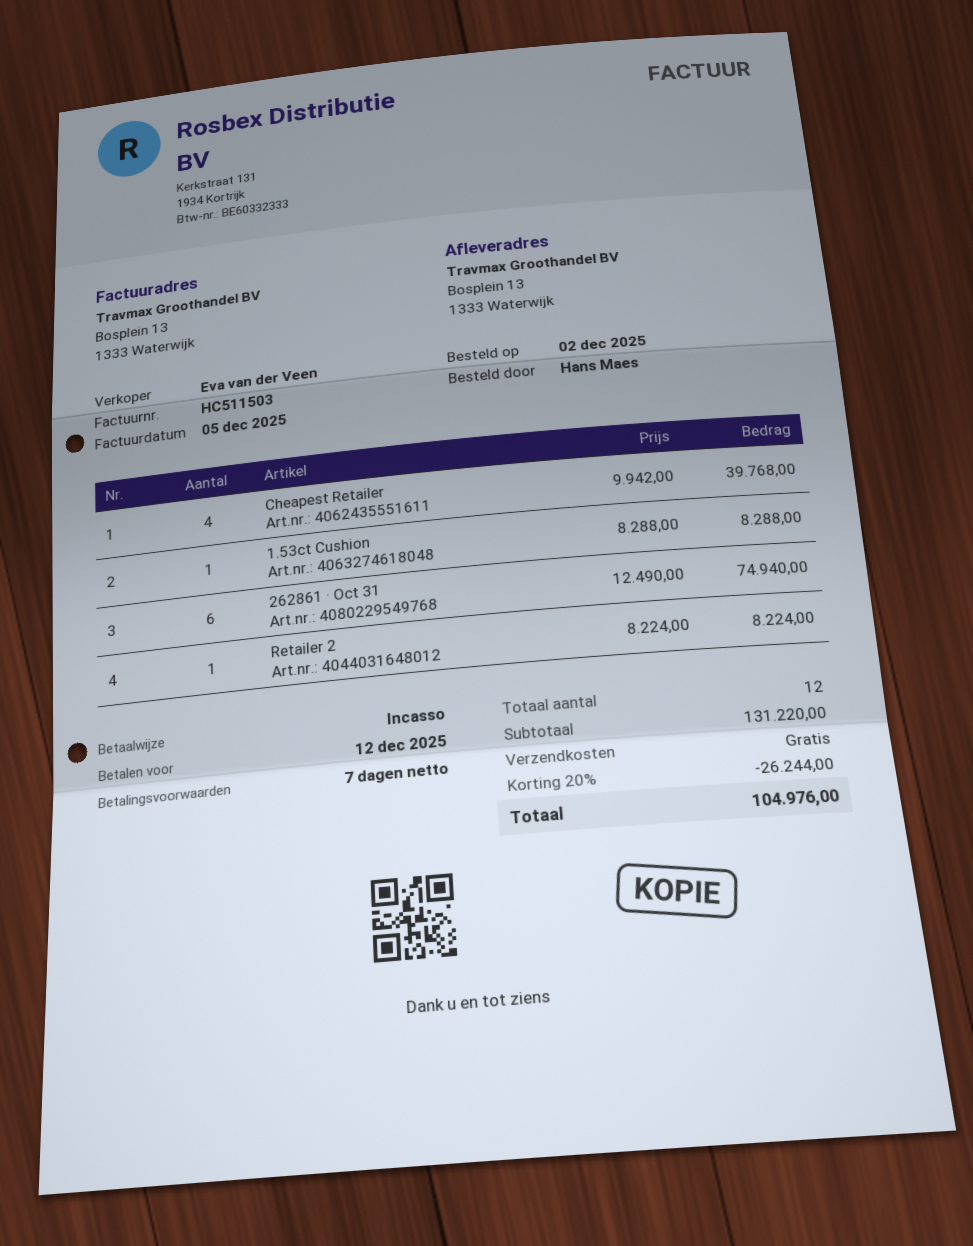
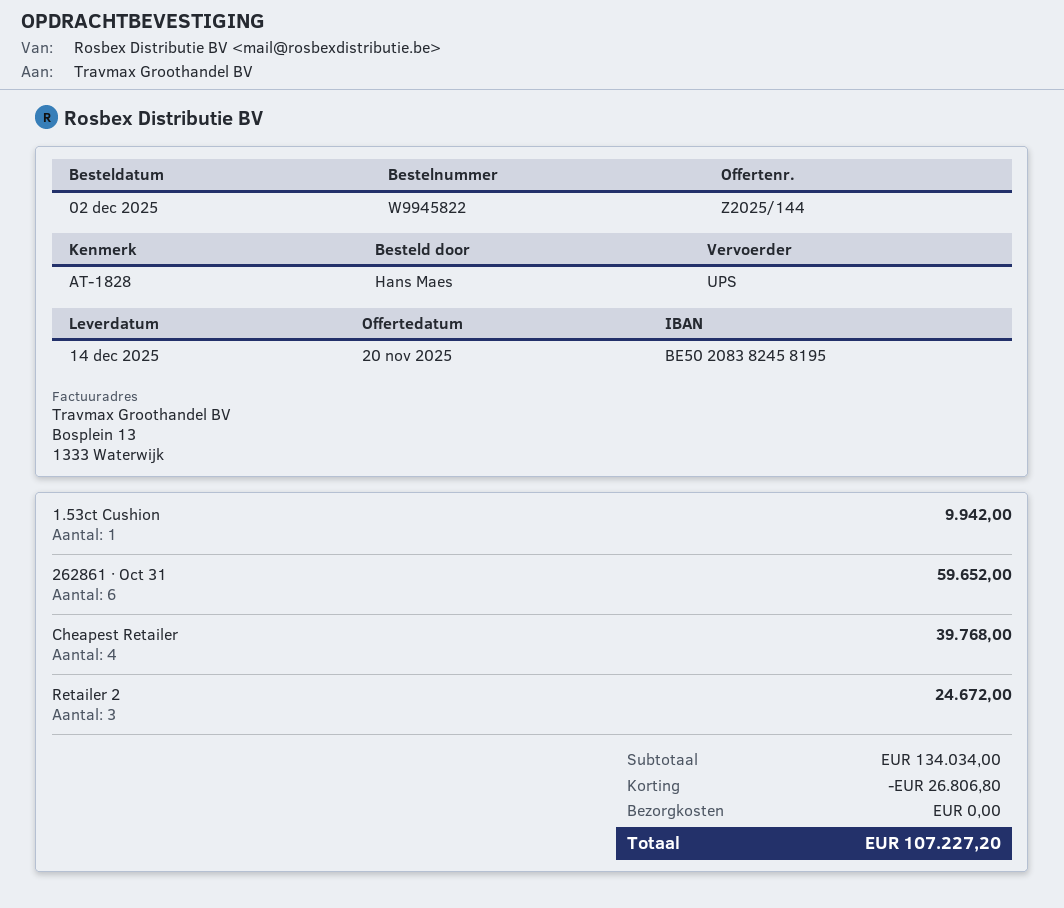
1.53ct Cushion: 1 for 8288.00 -> 1 for 9942.00
262861 · Oct 31: 6 for 74940.00 -> 6 for 59652.00
Retailer 2: 1 for 8224.00 -> 3 for 24672.00
subtotal: 131220.00 -> 134034.00
discount: 26244.00 -> 26806.80
total: 104976.00 -> 107227.20

